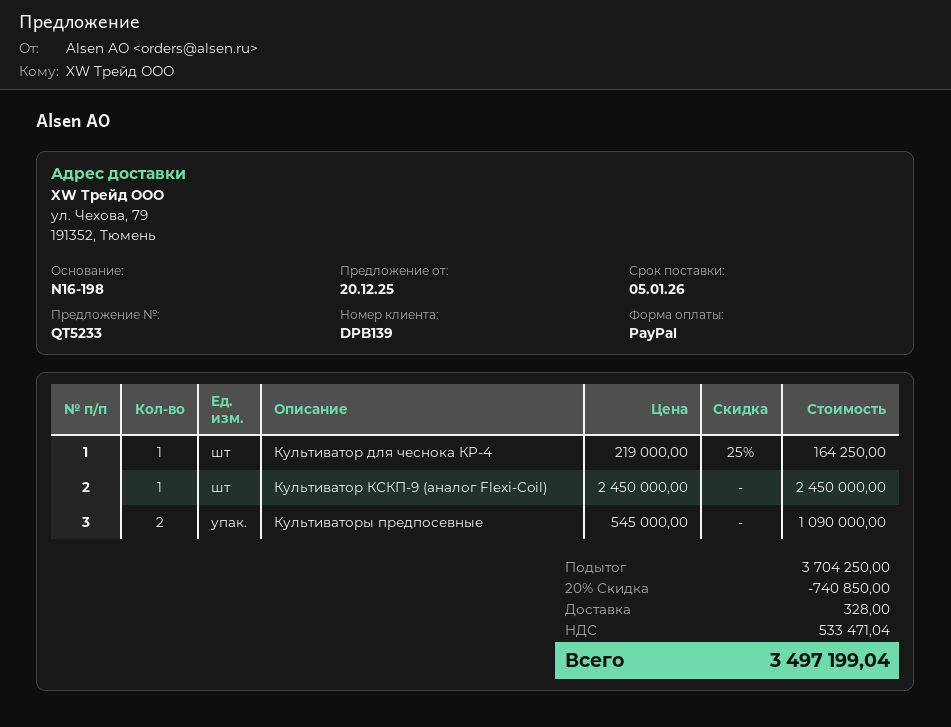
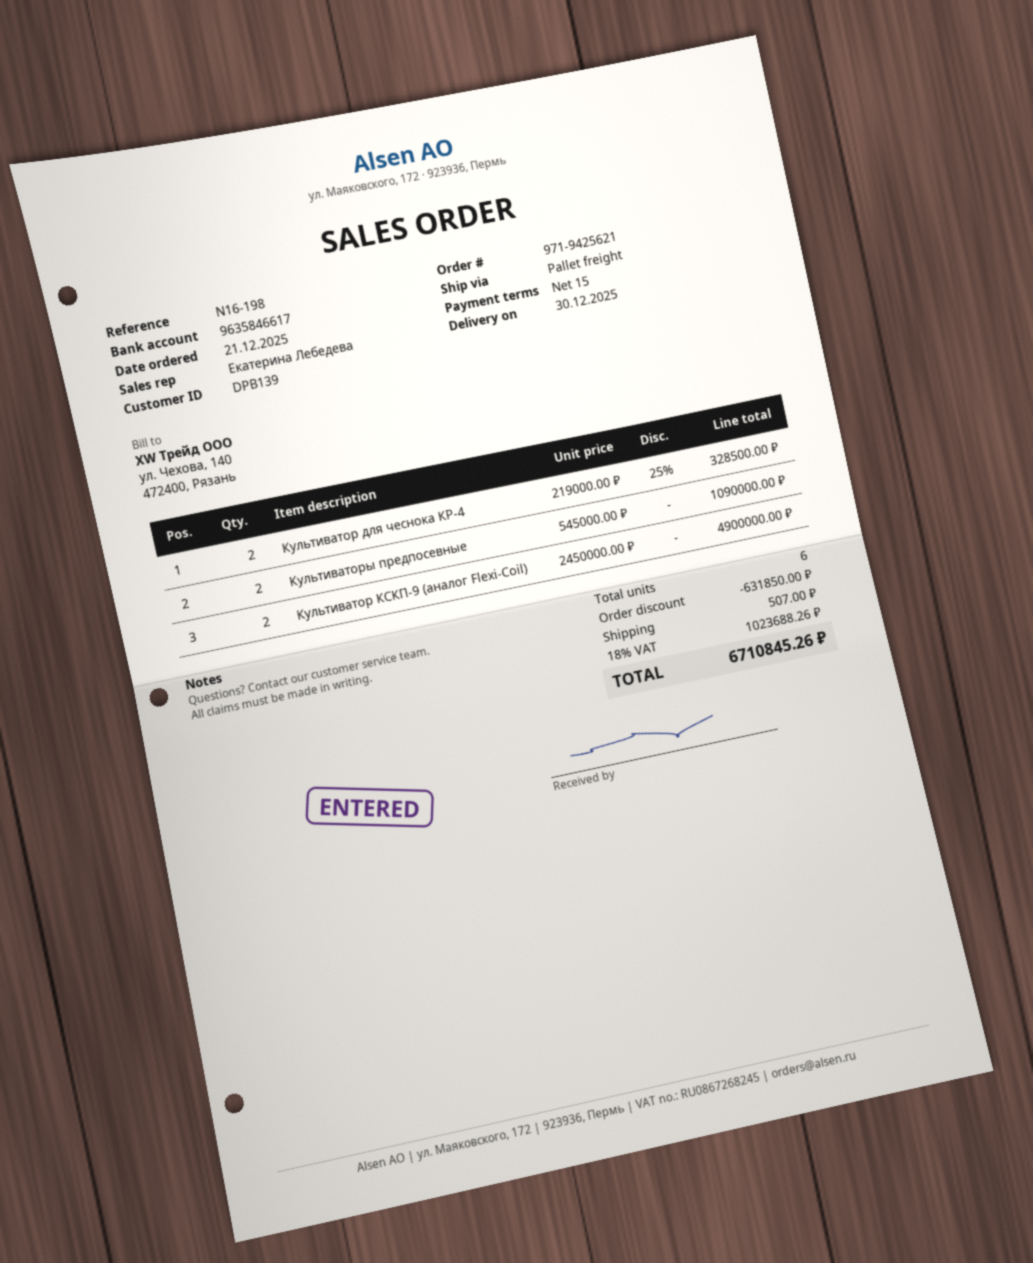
delivery date: 2026-01-05 -> 2025-12-30
Культиватор для чеснока КР-4: 1 x 219000.00 - 25% = 164250.00 -> 2 x 219000.00 - 25% = 328500.00
Культиватор КСКП-9 (аналог Flexi-Coil): 1 x 2450000.00 = 2450000.00 -> 2 x 2450000.00 = 4900000.00
discount: 740850.00 -> 631850.00
shipping: 328.00 -> 507.00
tax: 533471.04 -> 1023688.26
total: 3497199.04 -> 6710845.26

